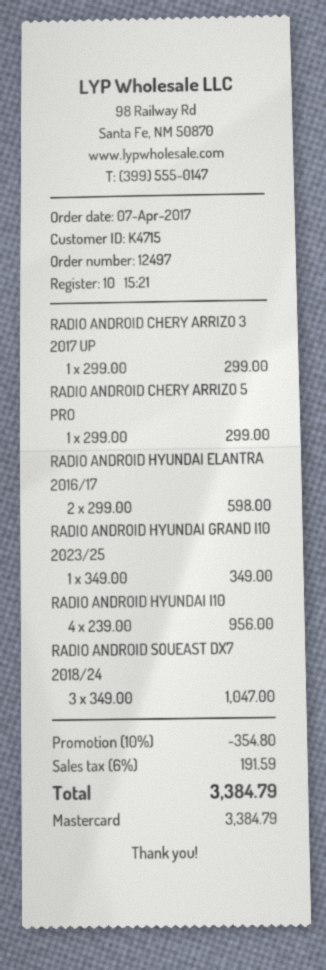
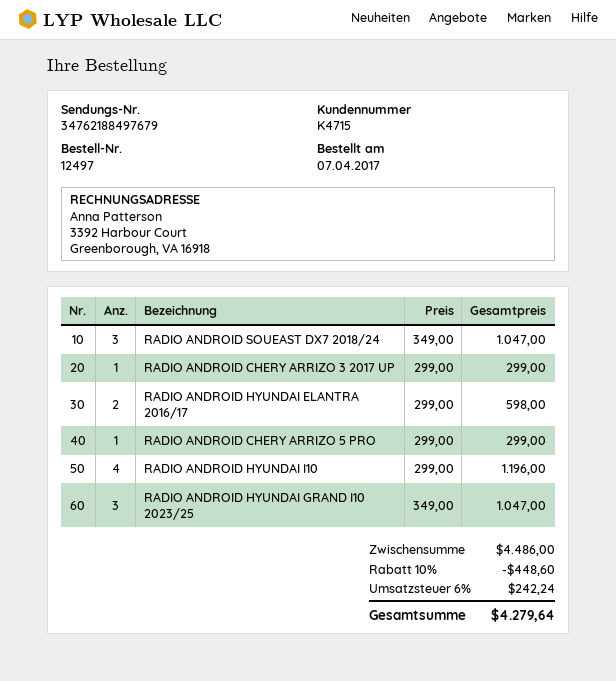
RADIO ANDROID HYUNDAI GRAND I10 2023/25: 1 x 349.00 = 349.00 -> 3 x 349.00 = 1047.00
RADIO ANDROID HYUNDAI I10: 4 x 239.00 = 956.00 -> 4 x 299.00 = 1196.00
discount: 10% = 354.80 -> 10% = 448.60
tax: 6% = 191.59 -> 6% = 242.24
total: 3384.79 -> 4279.64

